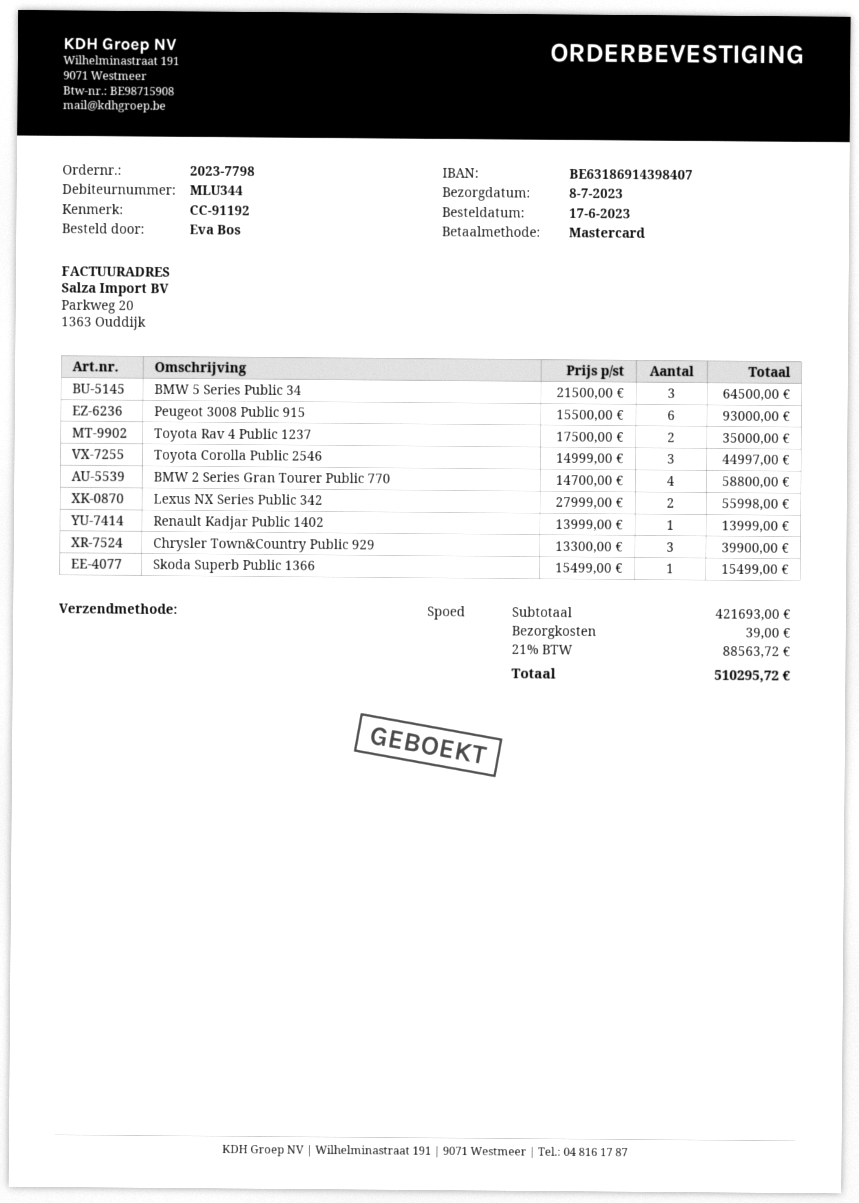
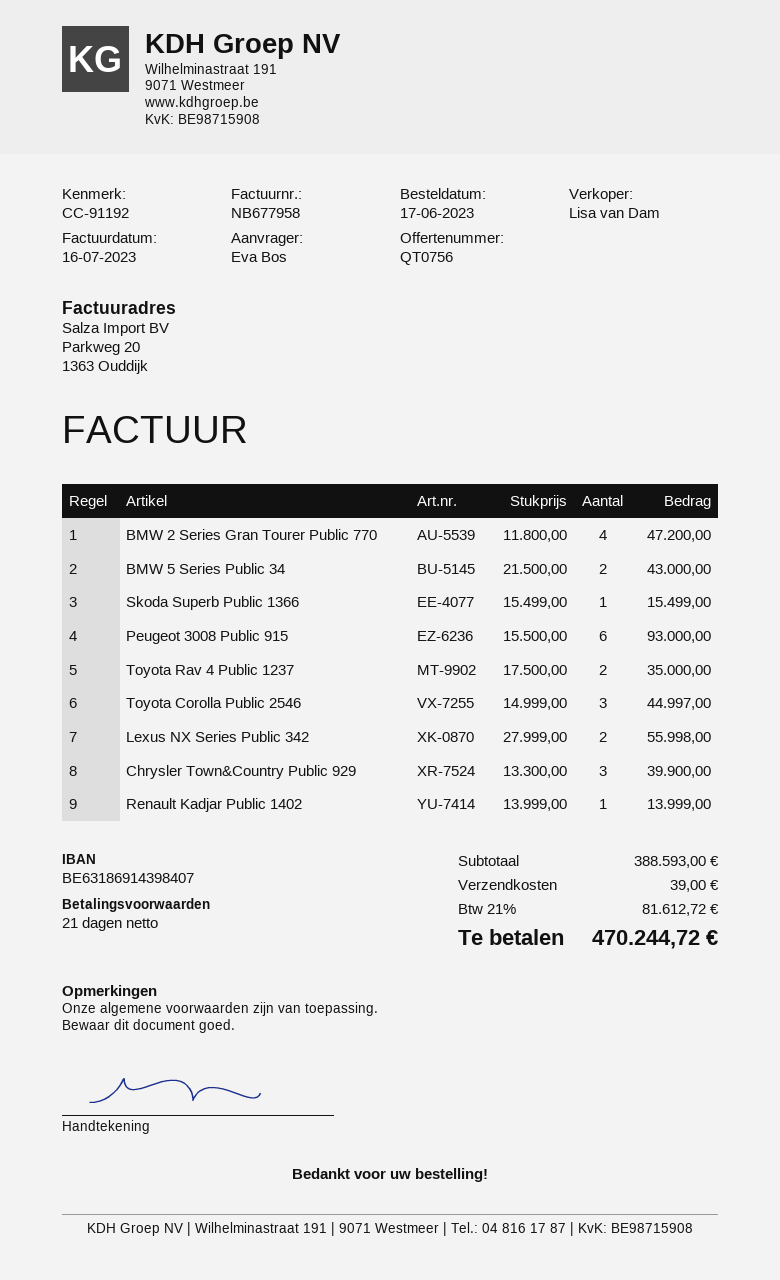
BMW 5 Series Public 34: 3 x 21500.00 = 64500.00 -> 2 x 21500.00 = 43000.00
BMW 2 Series Gran Tourer Public 770: 4 x 14700.00 = 58800.00 -> 4 x 11800.00 = 47200.00
subtotal: 421693.00 -> 388593.00
tax: 21% = 88563.72 -> 21% = 81612.72
total: 510295.72 -> 470244.72

